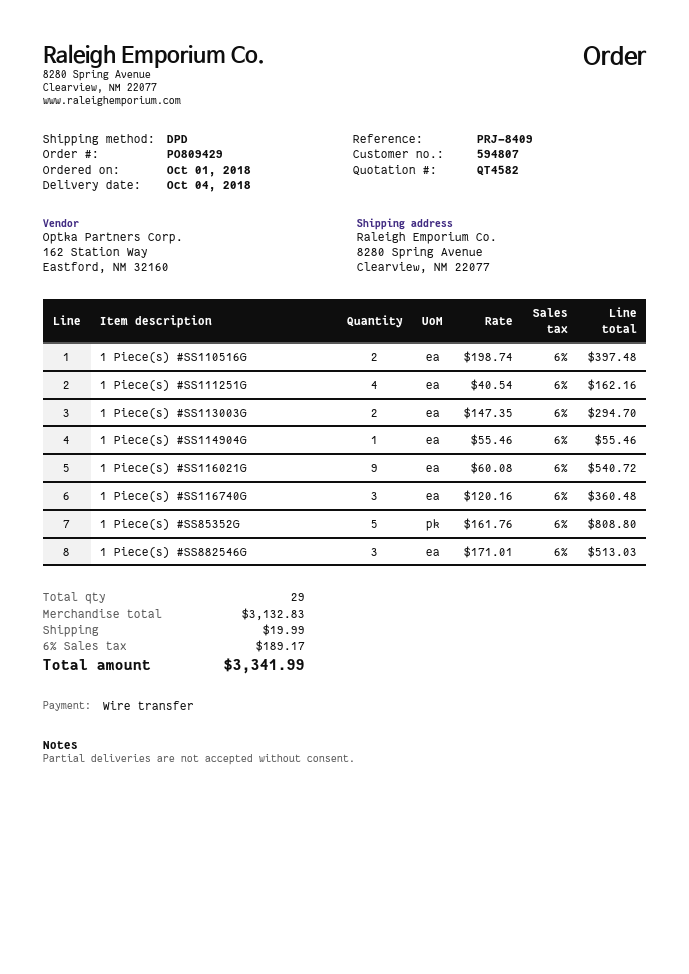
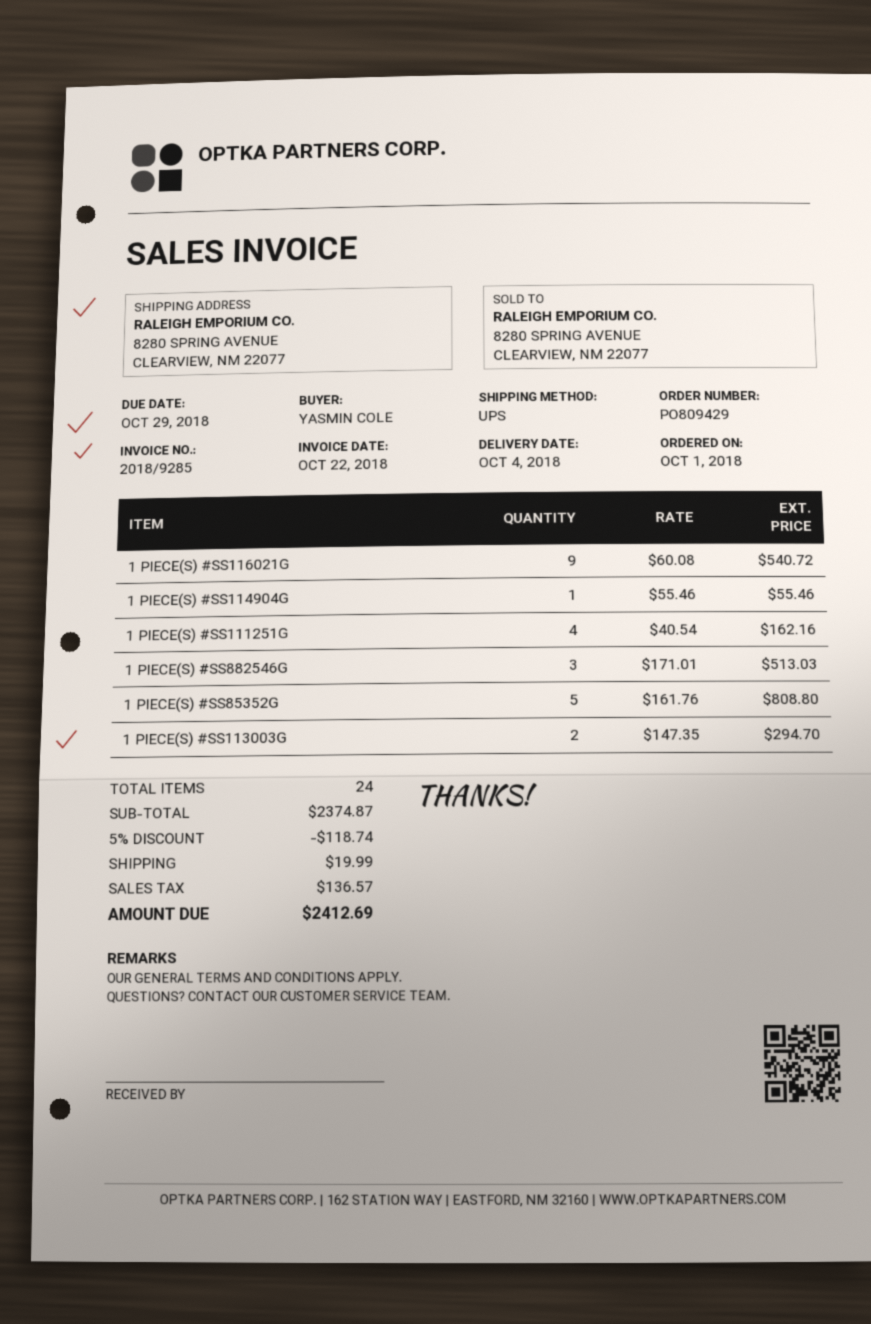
shipping method: DPD -> UPS
1 Piece(s) #SS110516G: 2 x 198.74 = 397.48 -> none
1 Piece(s) #SS116740G: 3 x 120.16 = 360.48 -> none
total quantity: 29 -> 24
subtotal: 3132.83 -> 2374.87
discount: none -> 5% = 118.74
tax: 189.17 -> 136.57
total: 3341.99 -> 2412.69

